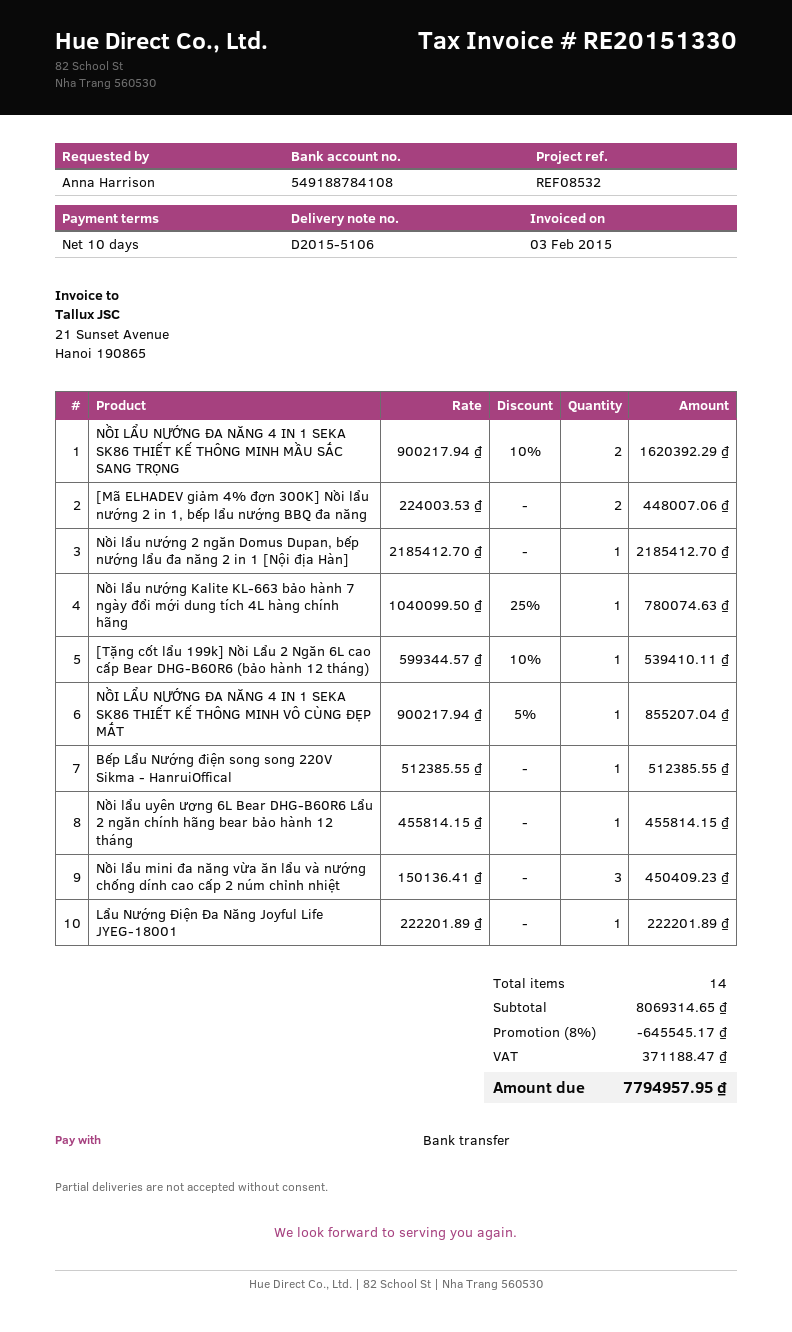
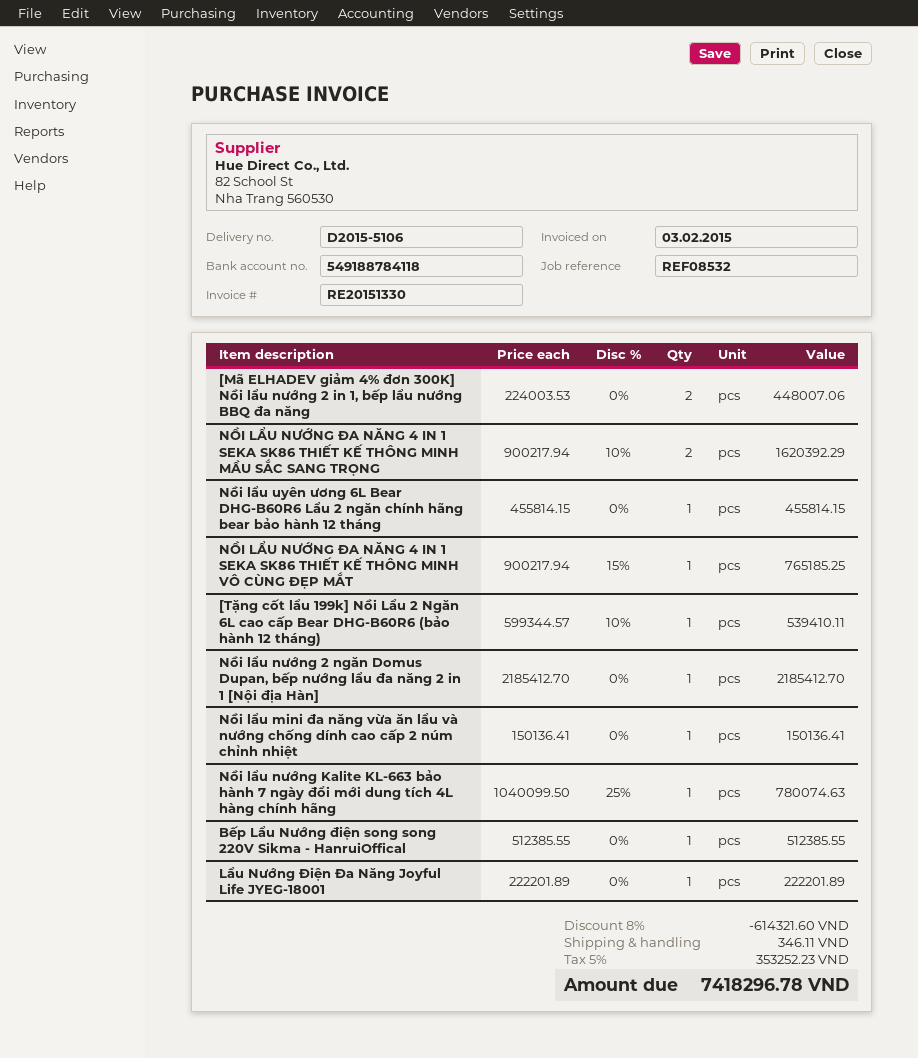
bank account: 549188784108 -> 549188784118
NỒI LẨU NƯỚNG ĐA NĂNG 4 IN 1 SEKA SK86 THIẾT KẾ THÔNG MINH VÔ CÙNG ĐẸP MẮT: 1 x 900217.94 - 5% = 855207.04 -> 1 x 900217.94 - 15% = 765185.25
Nồi lẩu mini đa năng vừa ăn lẩu và nướng chống dính cao cấp 2 núm chỉnh nhiệt: 3 x 150136.41 = 450409.23 -> 1 x 150136.41 = 150136.41
discount: 8% = 645545.17 -> 8% = 614321.60
shipping: none -> 346.11
tax: 371188.47 -> 353252.23
total: 7794957.95 -> 7418296.78

